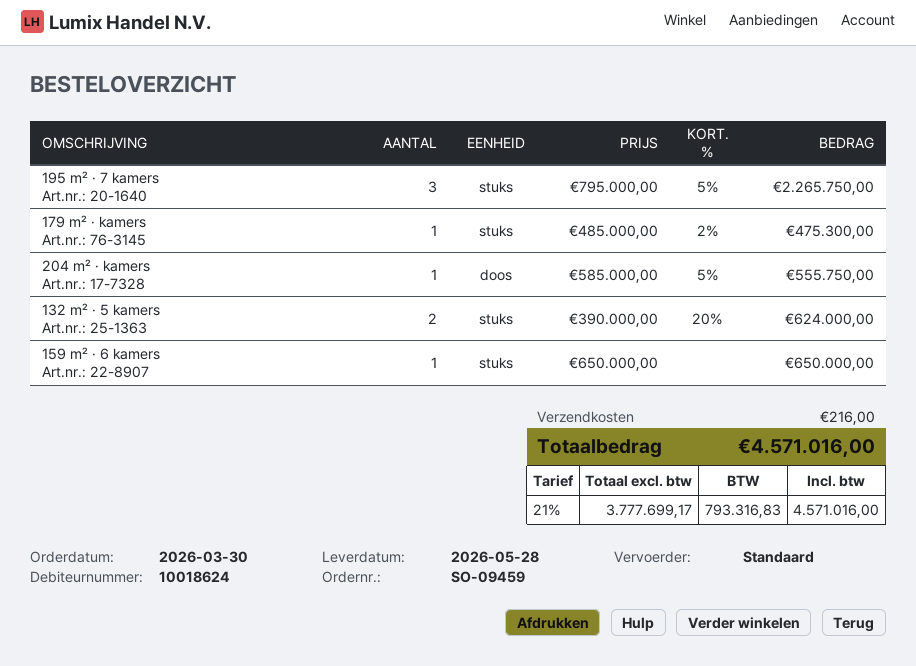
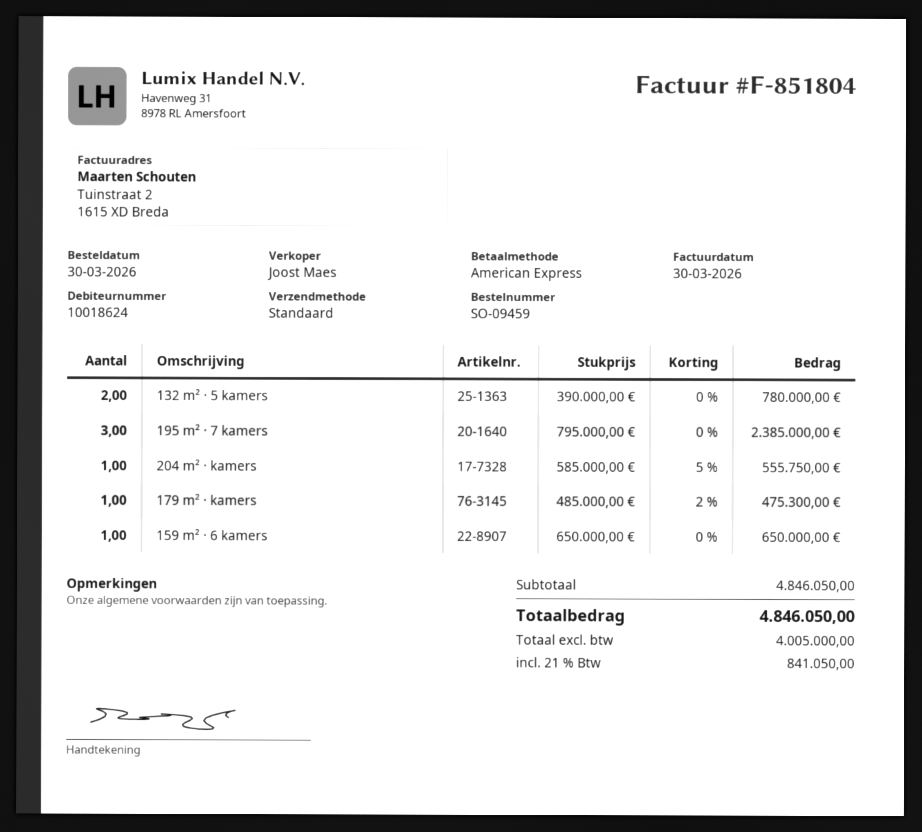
195 m² · 7 kamers: 3 x 795000.00 - 5% = 2265750.00 -> 3 x 795000.00 = 2385000.00
132 m² · 5 kamers: 2 x 390000.00 - 20% = 624000.00 -> 2 x 390000.00 = 780000.00
shipping: 216.00 -> none
net: 3777699.17 -> 4005000.00
tax: 21% = 793316.83 -> 21% = 841050.00
total: 4571016.00 -> 4846050.00

